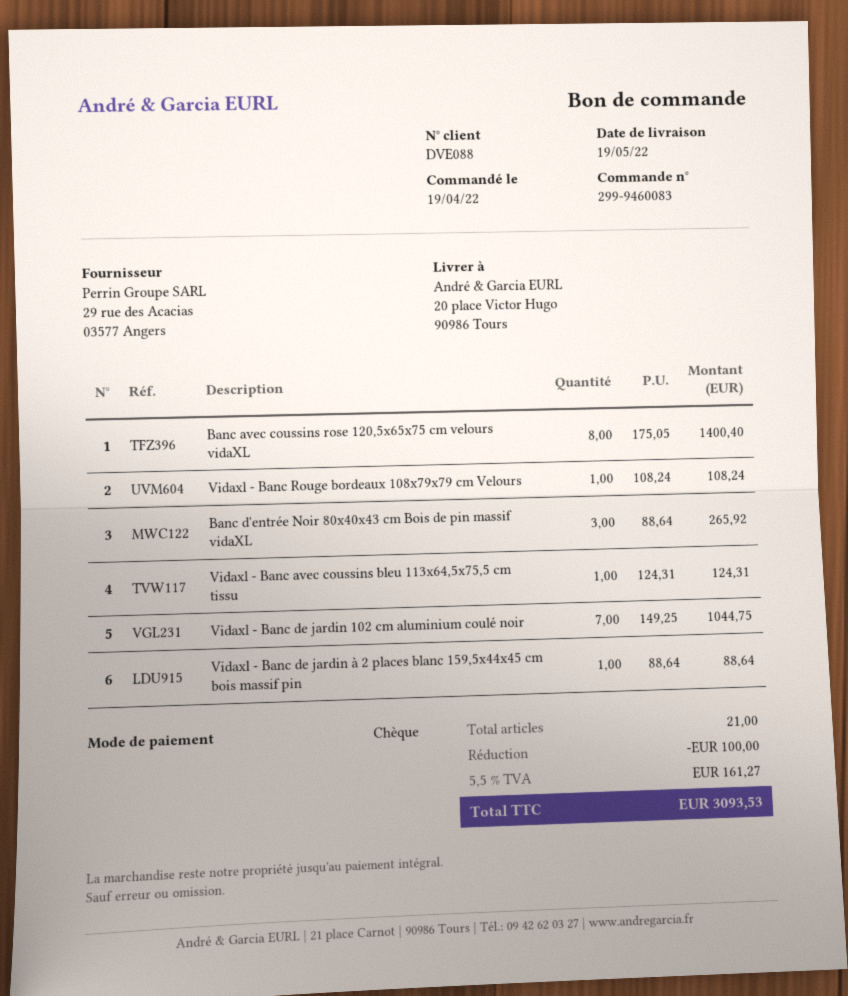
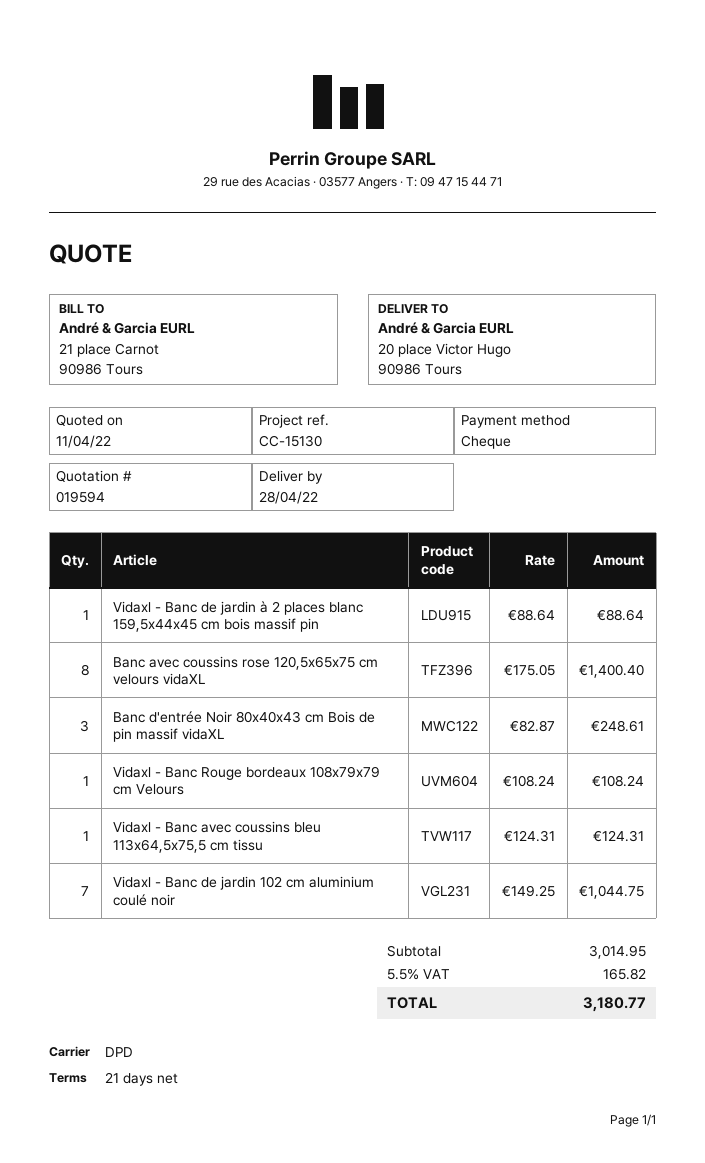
delivery date: 2022-05-19 -> 2022-04-28
Banc d'entrée Noir 80x40x43 cm Bois de pin massif vidaXL: 3 x 88.64 = 265.92 -> 3 x 82.87 = 248.61
discount: 100.00 -> none
tax: 5.5% = 161.27 -> 5.5% = 165.82
total: 3093.53 -> 3180.77

